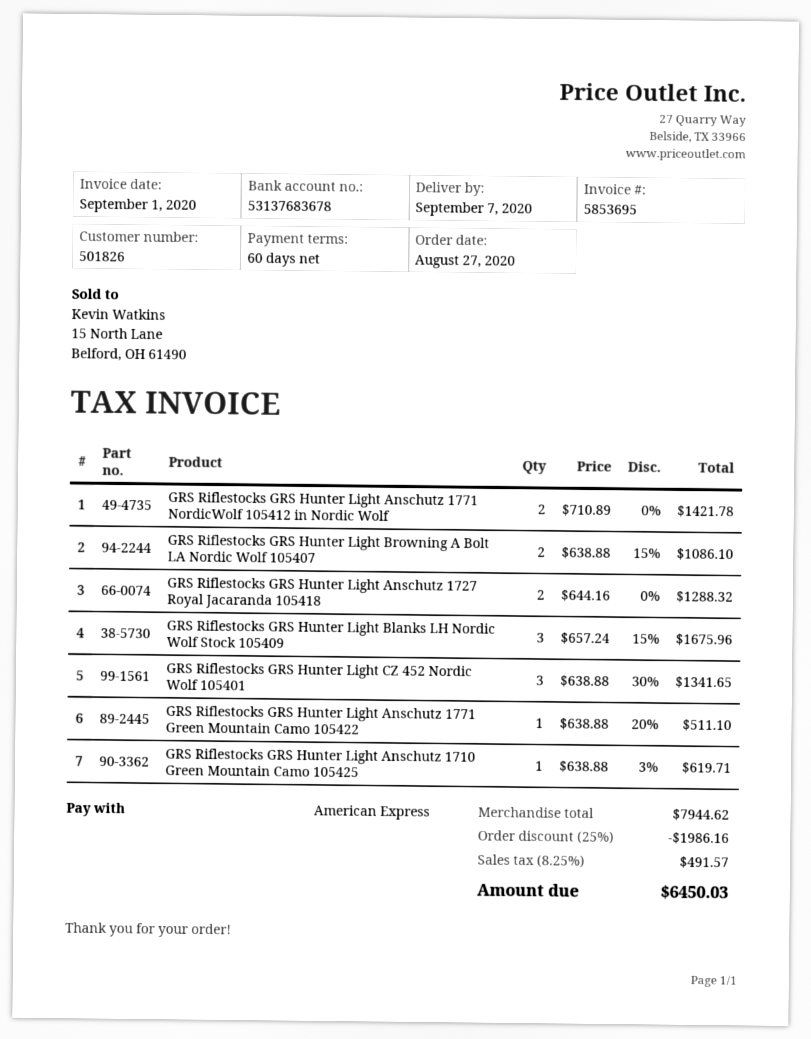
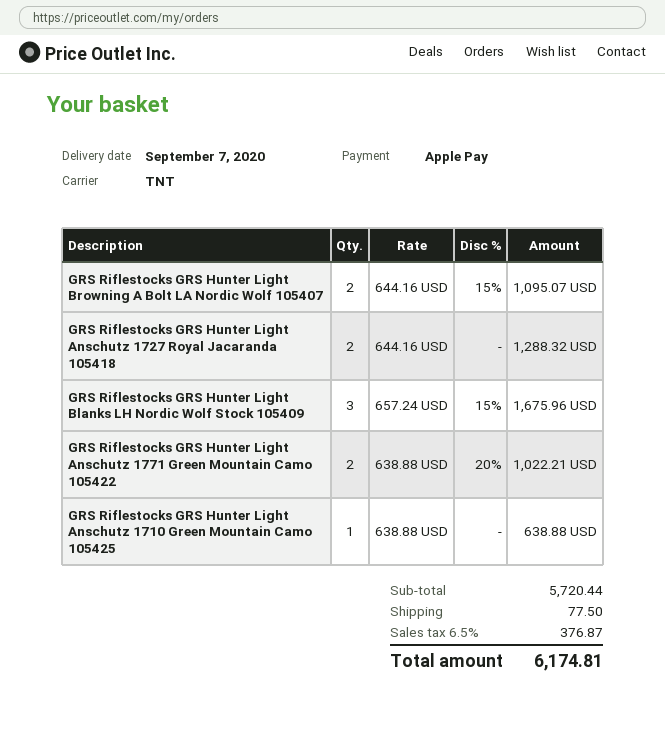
payment method: American Express -> Apple Pay
GRS Riflestocks GRS Hunter Light Anschutz 1771 NordicWolf 105412 in Nordic Wolf: 2 x 710.89 = 1421.78 -> none
GRS Riflestocks GRS Hunter Light Browning A Bolt LA Nordic Wolf 105407: 2 x 638.88 - 15% = 1086.10 -> 2 x 644.16 - 15% = 1095.07
GRS Riflestocks GRS Hunter Light CZ 452 Nordic Wolf 105401: 3 x 638.88 - 30% = 1341.65 -> none
GRS Riflestocks GRS Hunter Light Anschutz 1771 Green Mountain Camo 105422: 1 x 638.88 - 20% = 511.10 -> 2 x 638.88 - 20% = 1022.21
GRS Riflestocks GRS Hunter Light Anschutz 1710 Green Mountain Camo 105425: 1 x 638.88 - 3% = 619.71 -> 1 x 638.88 = 638.88
subtotal: 7944.62 -> 5720.44
discount: 25% = 1986.16 -> none
shipping: none -> 77.50
tax: 8.25% = 491.57 -> 6.5% = 376.87
total: 6450.03 -> 6174.81

